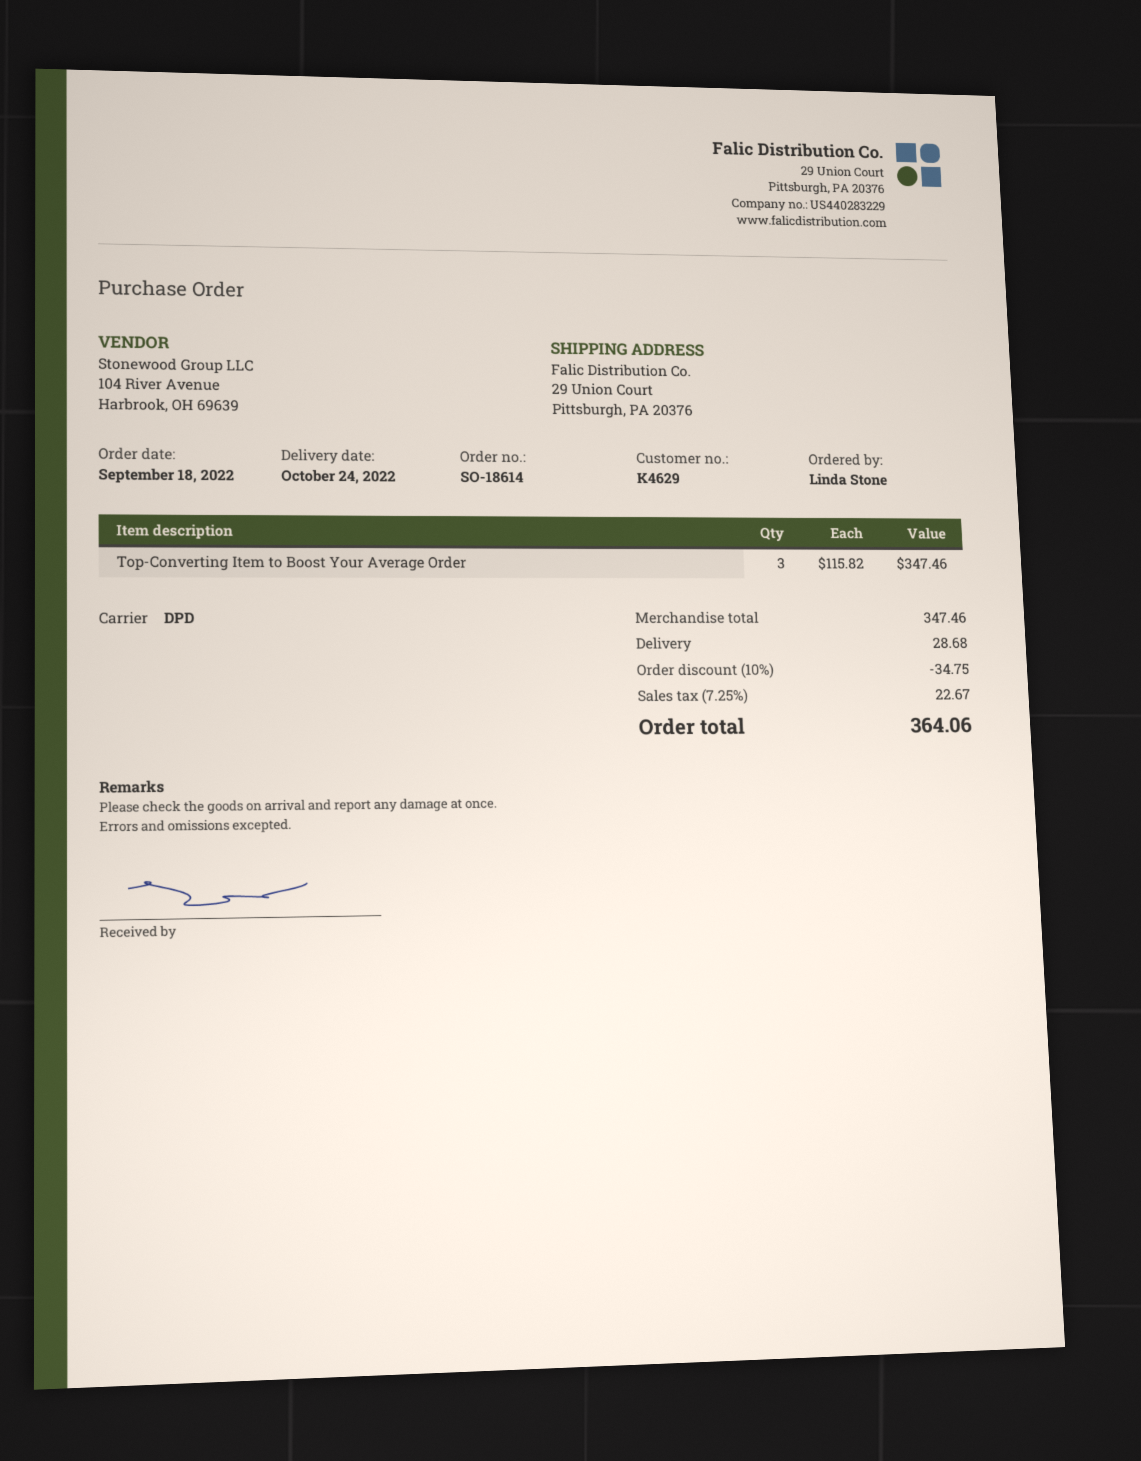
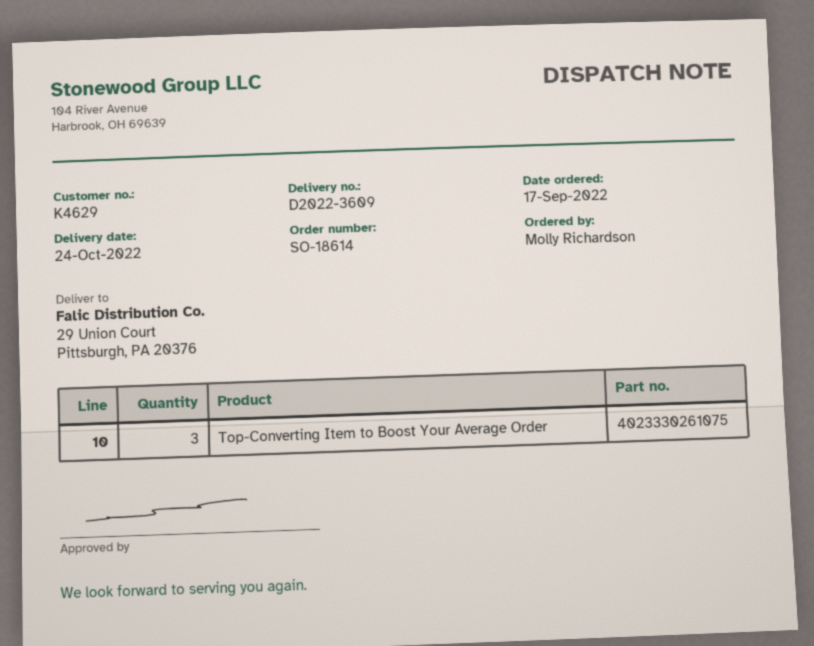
order date: 2022-09-18 -> 2022-09-17
ordered by: Linda Stone -> Molly Richardson

